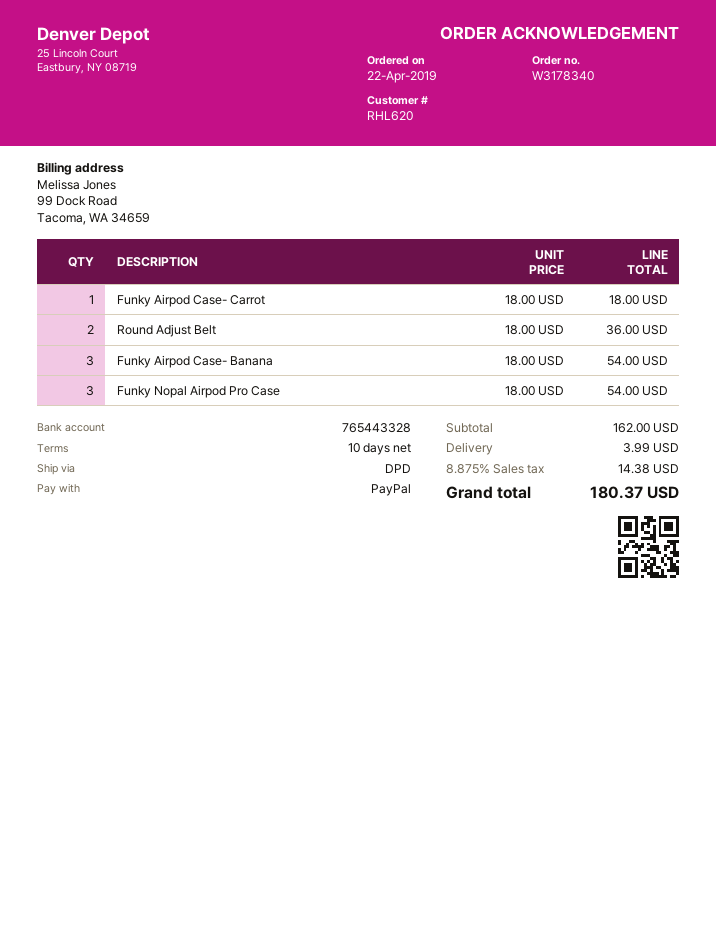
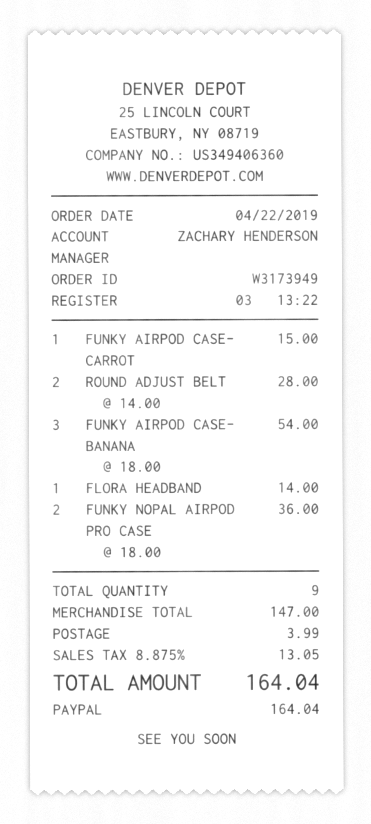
order number: W3178340 -> W3173949
Funky Airpod Case- Carrot: 1 x 18.00 = 18.00 -> 1 x 15.00 = 15.00
Round Adjust Belt: 2 x 18.00 = 36.00 -> 2 x 14.00 = 28.00
Funky Nopal Airpod Pro Case: 3 x 18.00 = 54.00 -> 2 x 18.00 = 36.00
FLORA HEADBAND: none -> 1 x 14.00 = 14.00
subtotal: 162.00 -> 147.00
tax: 8.875% = 14.38 -> 8.875% = 13.05
total: 180.37 -> 164.04

